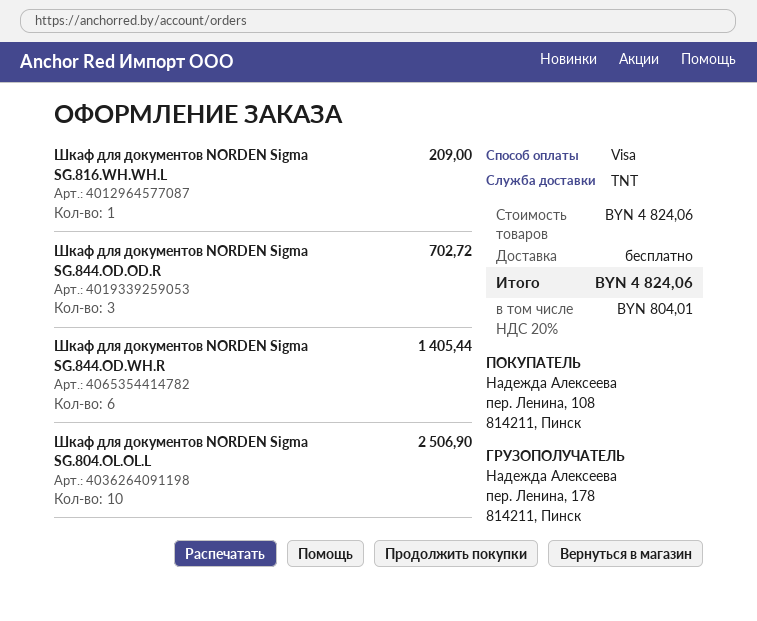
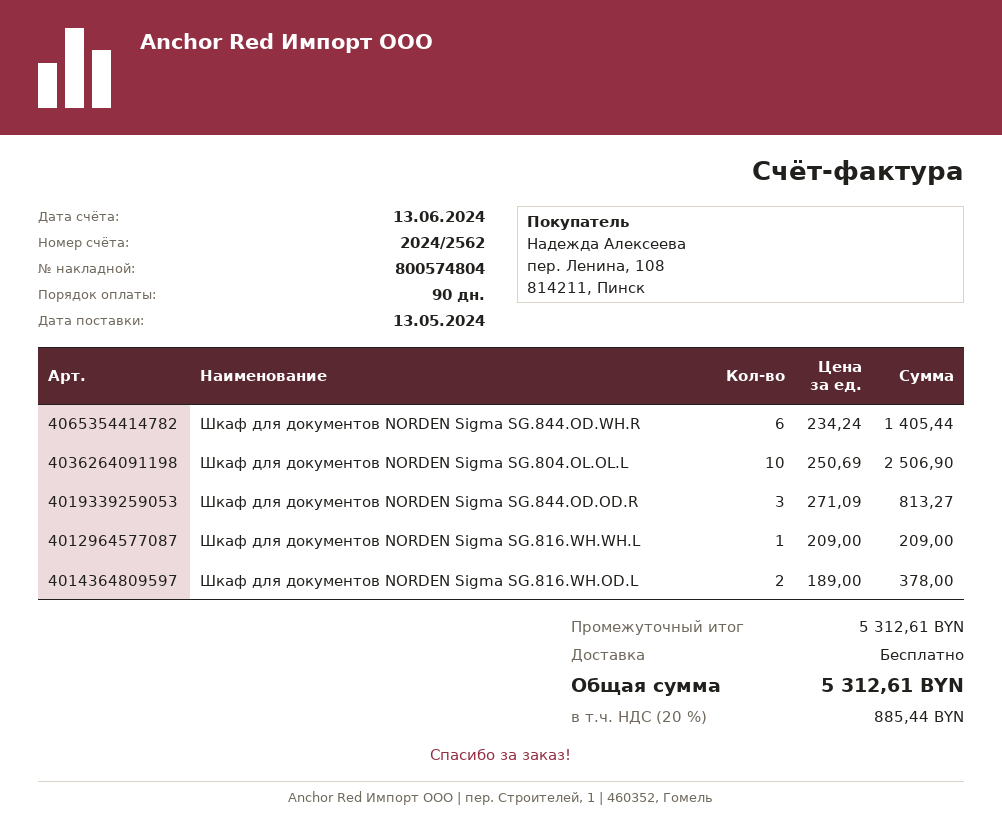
Шкаф для документов NORDEN Sigma SG.844.OD.OD.R: 3 for 702.72 -> 3 for 813.27
Шкаф для документов NORDEN Sigma SG.816.WH.OD.L: none -> 2 for 378.00
subtotal: 4824.06 -> 5312.61
tax: 20% = 804.01 -> 20% = 885.44
total: 4824.06 -> 5312.61

